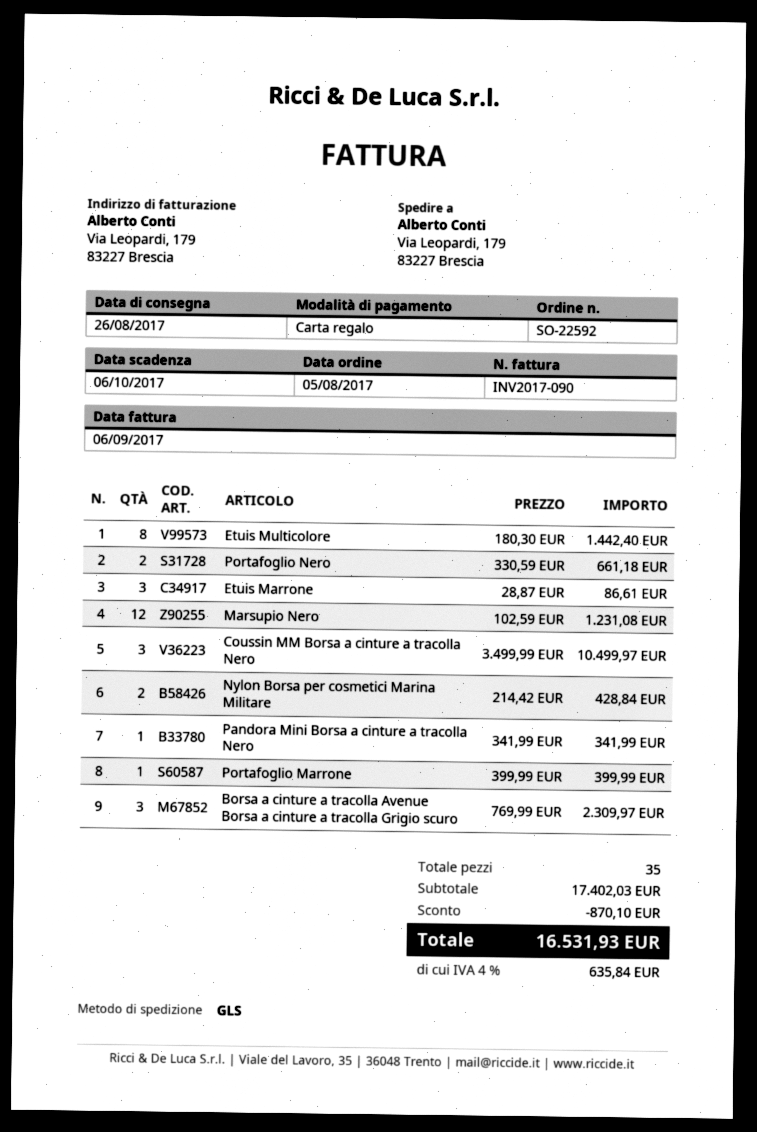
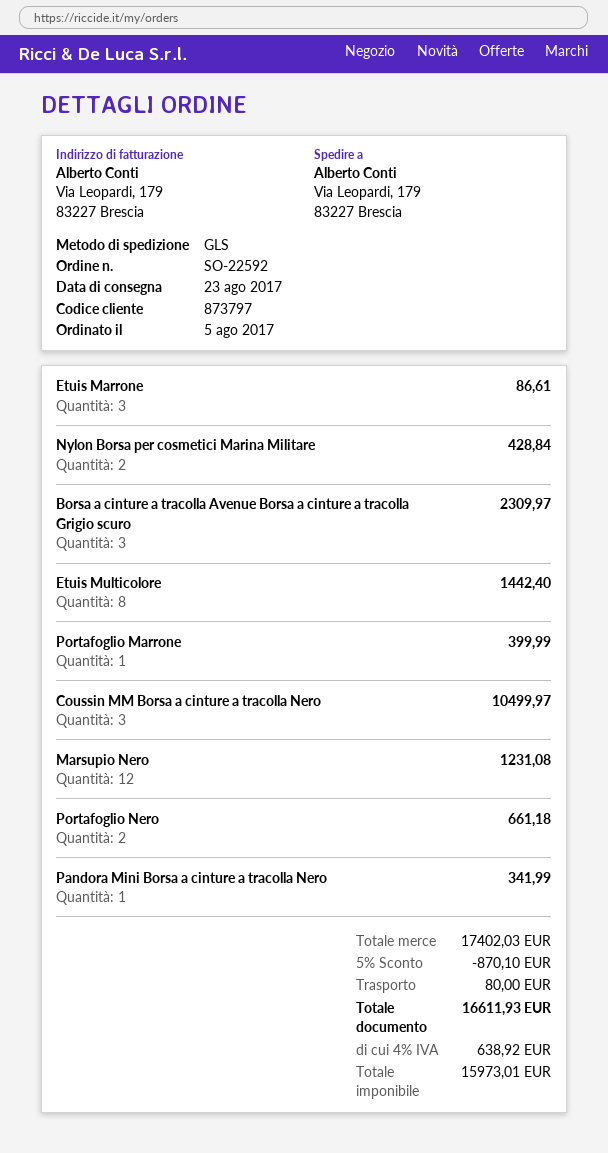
delivery date: 2017-08-26 -> 2017-08-23
shipping: none -> 80.00
tax: 4% = 635.84 -> 4% = 638.92
total: 16531.93 -> 16611.93

